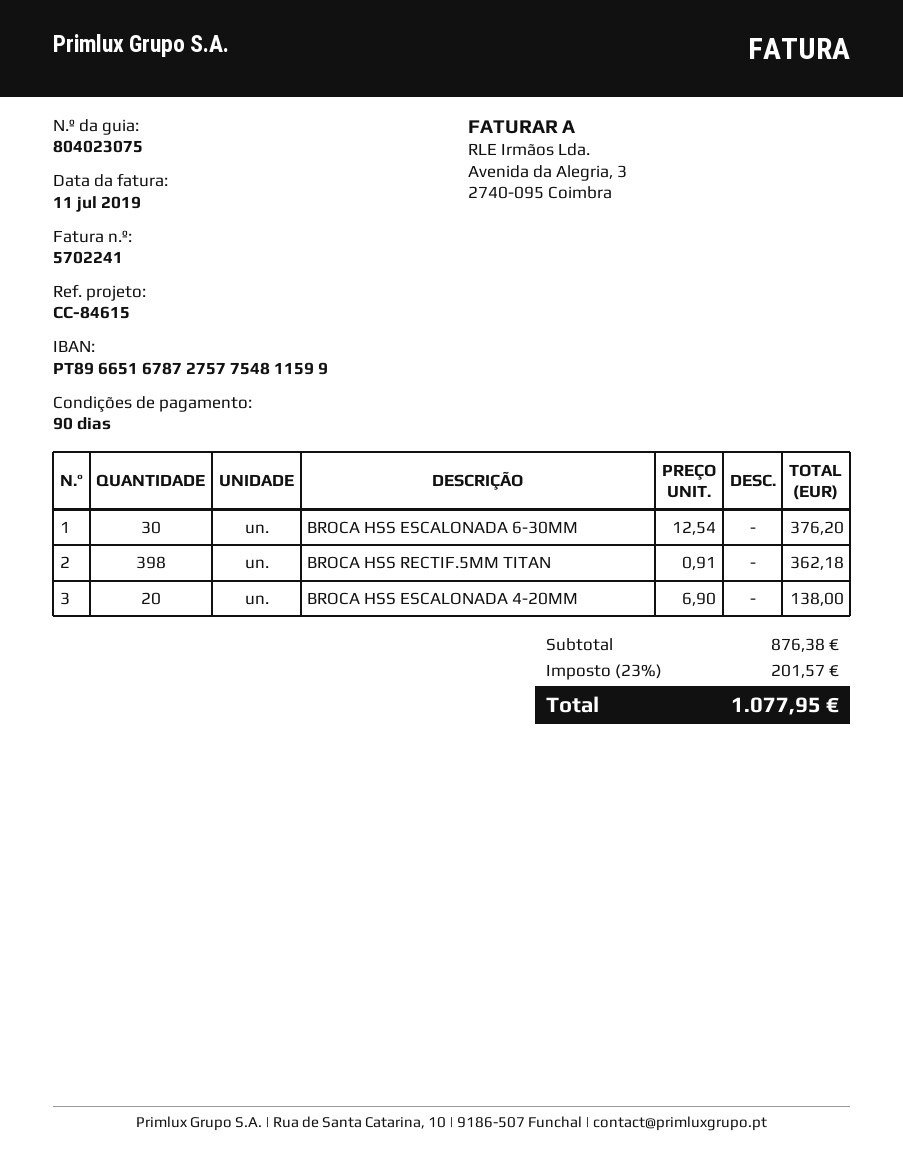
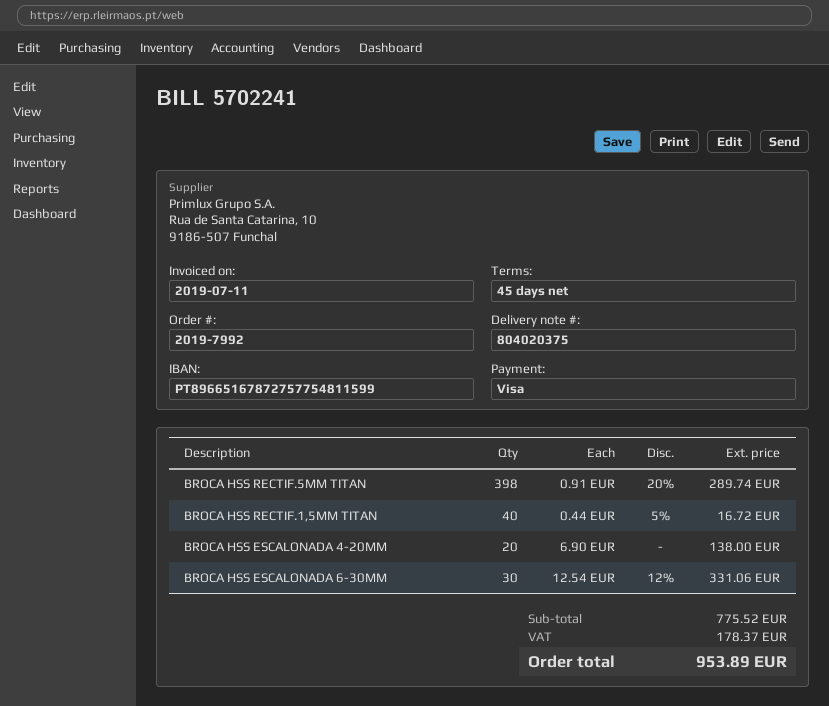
delivery note number: 804023075 -> 804020375
payment terms: 90 days -> 45 days
BROCA HSS ESCALONADA 6-30MM: 30 x 12.54 = 376.20 -> 30 x 12.54 - 12% = 331.06
BROCA HSS RECTIF.5MM TITAN: 398 x 0.91 = 362.18 -> 398 x 0.91 - 20% = 289.74
BROCA HSS RECTIF.1,5MM TITAN: none -> 40 x 0.44 - 5% = 16.72
subtotal: 876.38 -> 775.52
tax: 201.57 -> 178.37
total: 1077.95 -> 953.89

